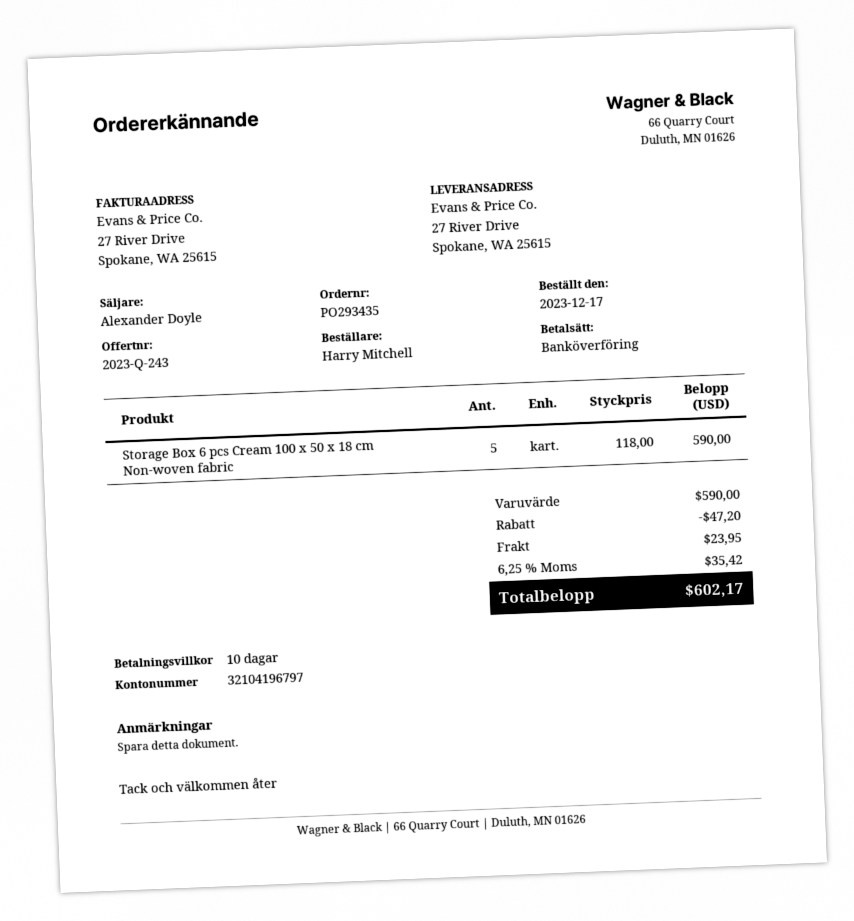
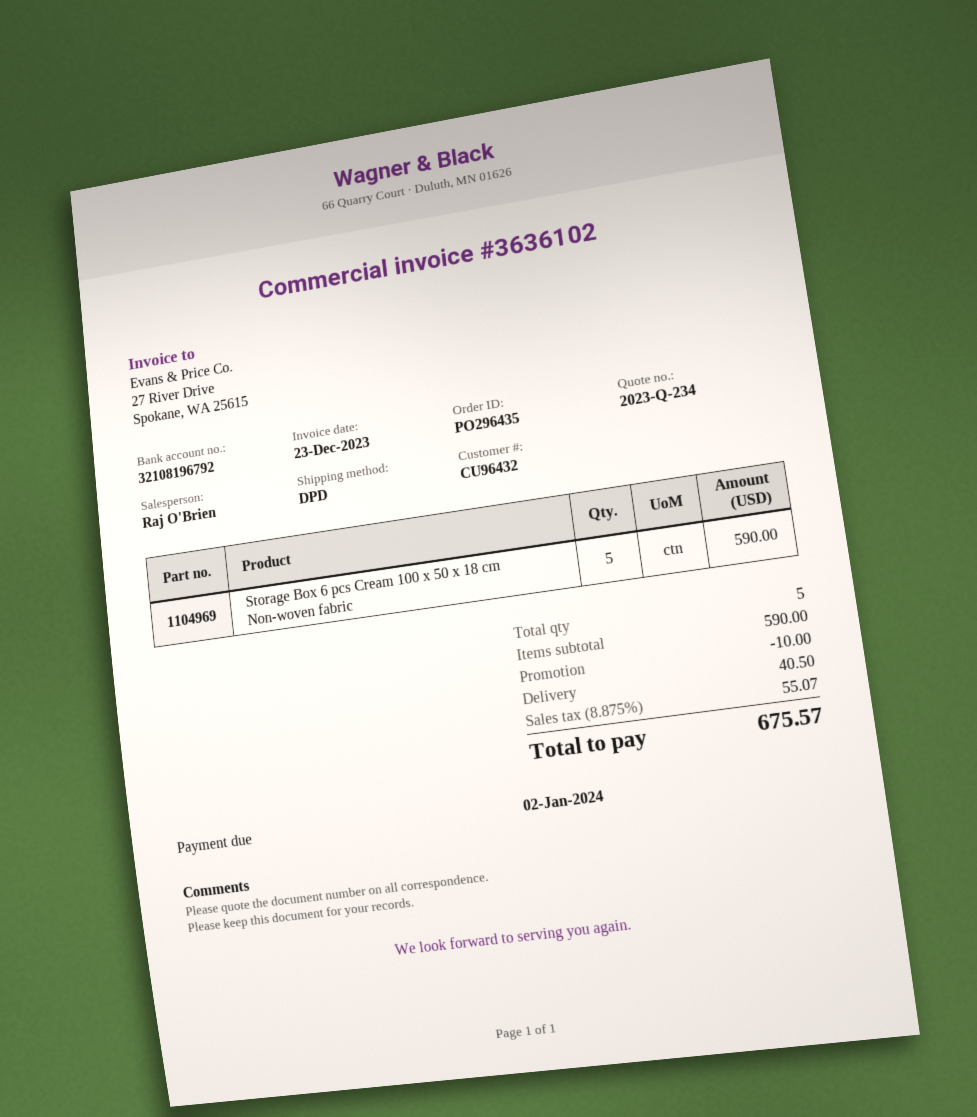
quote number: 2023-Q-243 -> 2023-Q-234
order number: PO293435 -> PO296435
sales rep: Alexander Doyle -> Raj O'Brien
bank account: 32104196797 -> 32108196792
discount: 47.20 -> 10.00
shipping: 23.95 -> 40.50
tax: 6.25% = 35.42 -> 8.875% = 55.07
total: 602.17 -> 675.57

